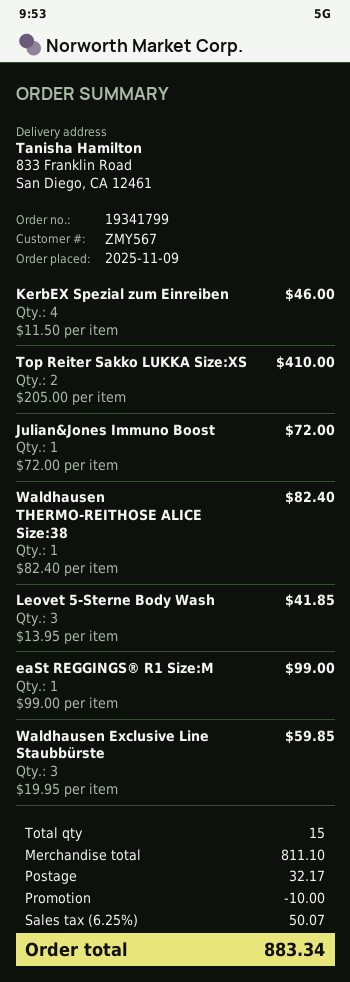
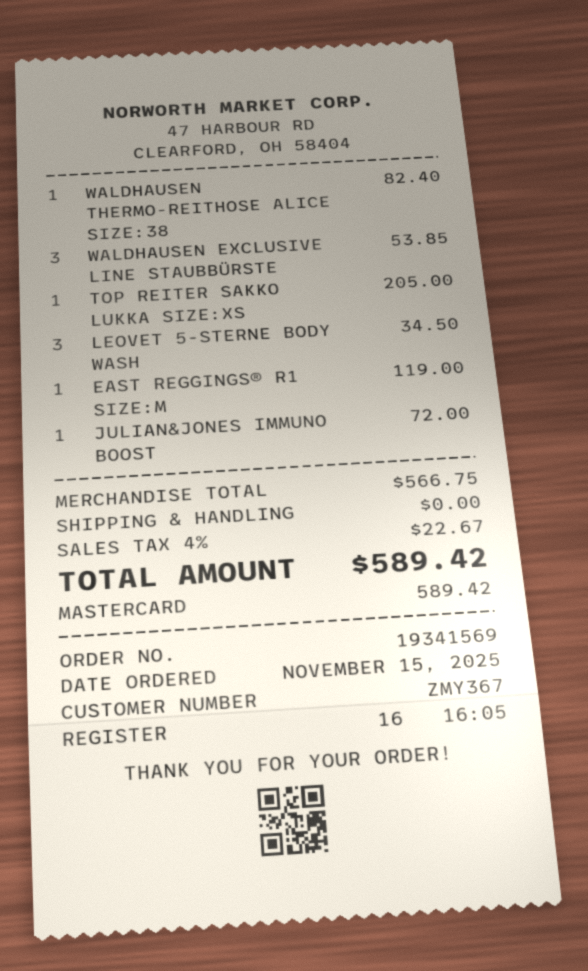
order number: 19341799 -> 19341569
order date: 2025-11-09 -> 2025-11-15
customer number: ZMY567 -> ZMY367
KerbEX Spezial zum Einreiben: 4 for 46.00 -> none
Top Reiter Sakko LUKKA Size:XS: 2 for 410.00 -> 1 for 205.00
Leovet 5-Sterne Body Wash: 3 for 41.85 -> 3 for 34.50
eaSt REGGINGS® R1 Size:M: 1 for 99.00 -> 1 for 119.00
Waldhausen Exclusive Line Staubbürste: 3 for 59.85 -> 3 for 53.85
subtotal: 811.10 -> 566.75
discount: 10.00 -> none
shipping: 32.17 -> 0.00
tax: 6.25% = 50.07 -> 4% = 22.67
total: 883.34 -> 589.42

